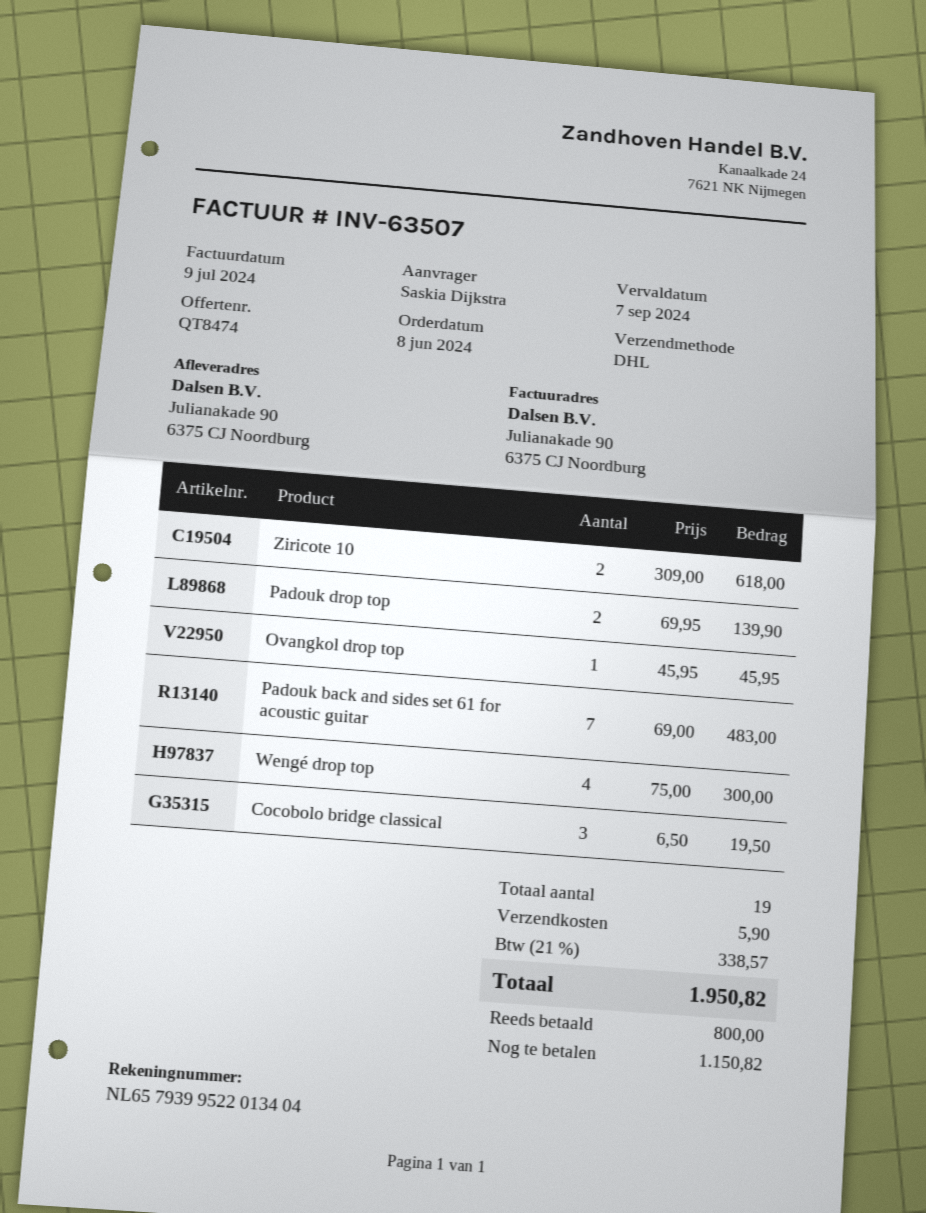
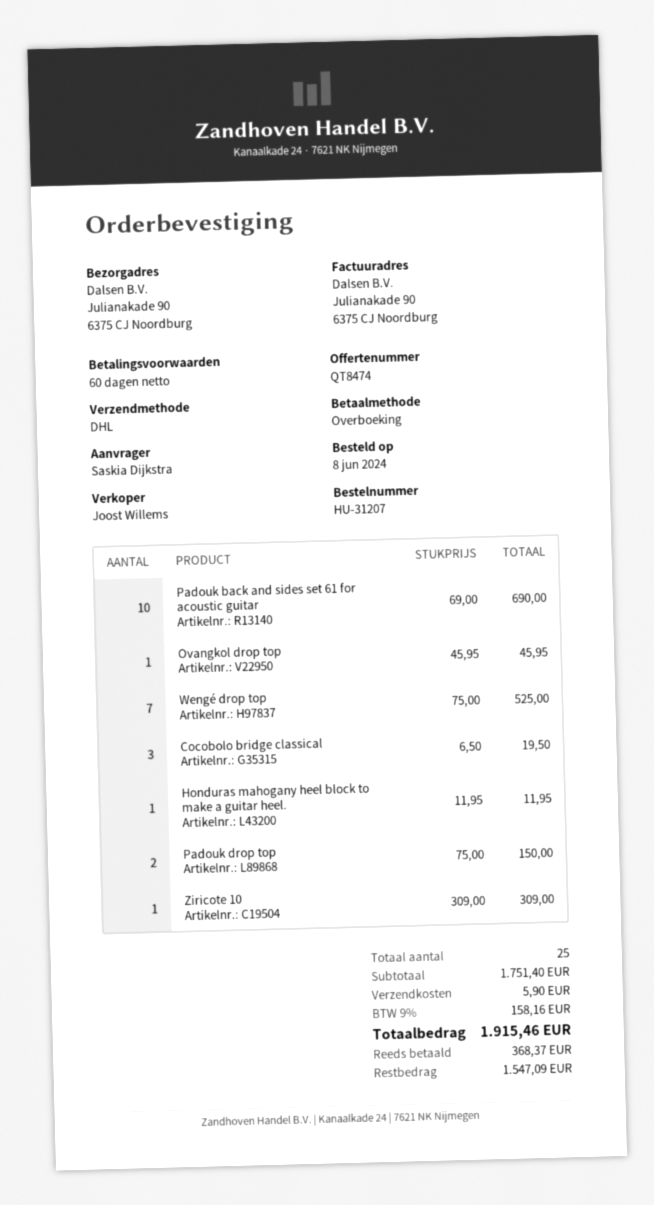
Ziricote 10: 2 x 309.00 = 618.00 -> 1 x 309.00 = 309.00
Padouk drop top: 2 x 69.95 = 139.90 -> 2 x 75.00 = 150.00
Padouk back and sides set 61 for acoustic guitar: 7 x 69.00 = 483.00 -> 10 x 69.00 = 690.00
Wengé drop top: 4 x 75.00 = 300.00 -> 7 x 75.00 = 525.00
Honduras mahogany heel block to make a guitar heel.: none -> 1 x 11.95 = 11.95
total quantity: 19 -> 25
tax: 21% = 338.57 -> 9% = 158.16
total: 1950.82 -> 1915.46
deposit: 800.00 -> 368.37
balance: 1150.82 -> 1547.09

